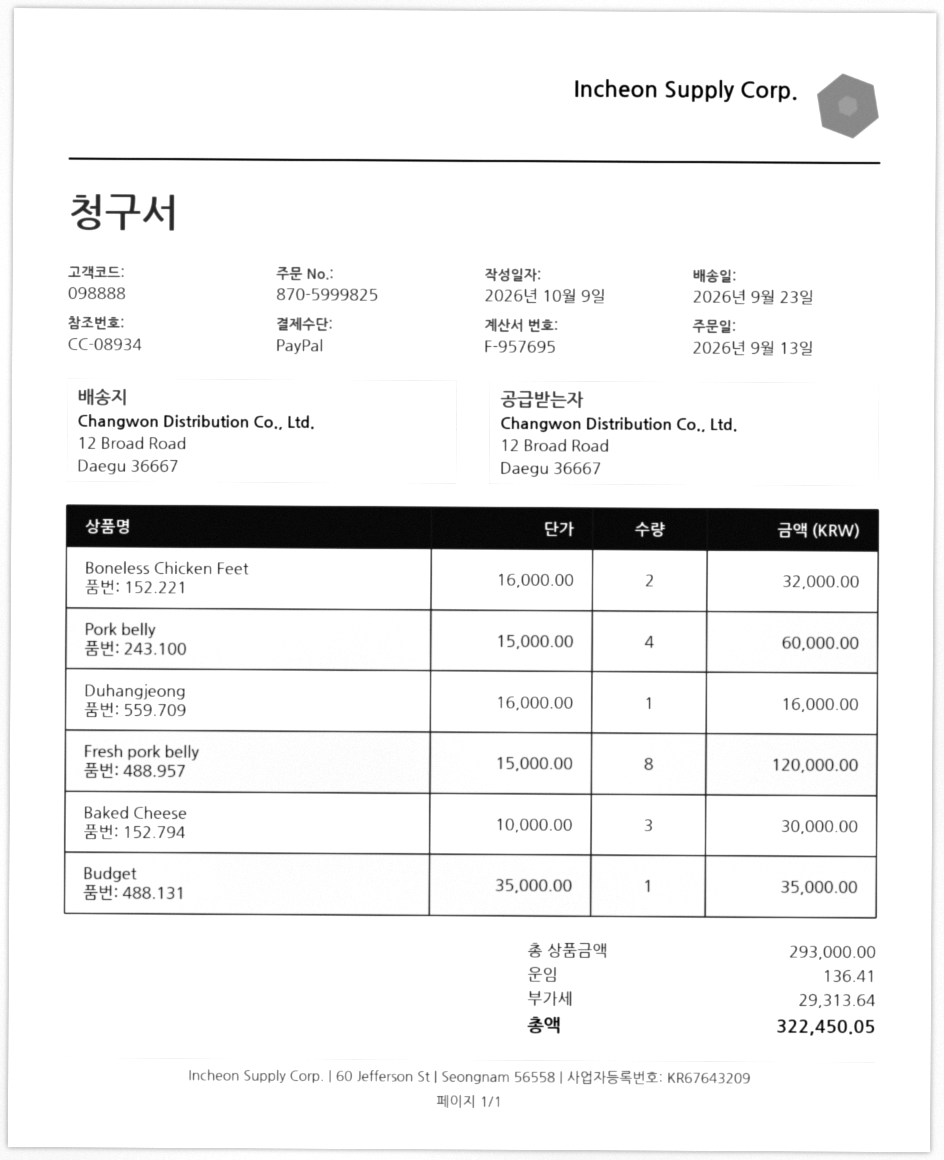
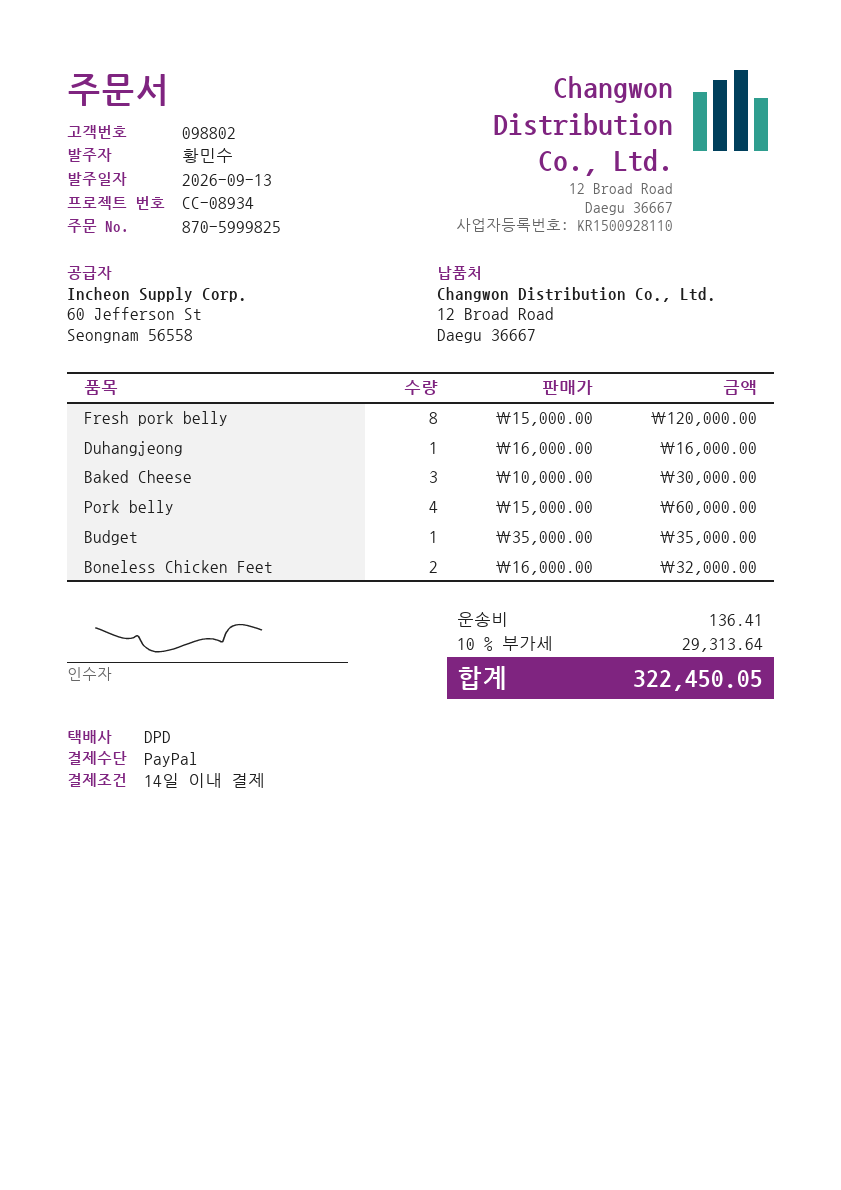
customer number: 098888 -> 098802

